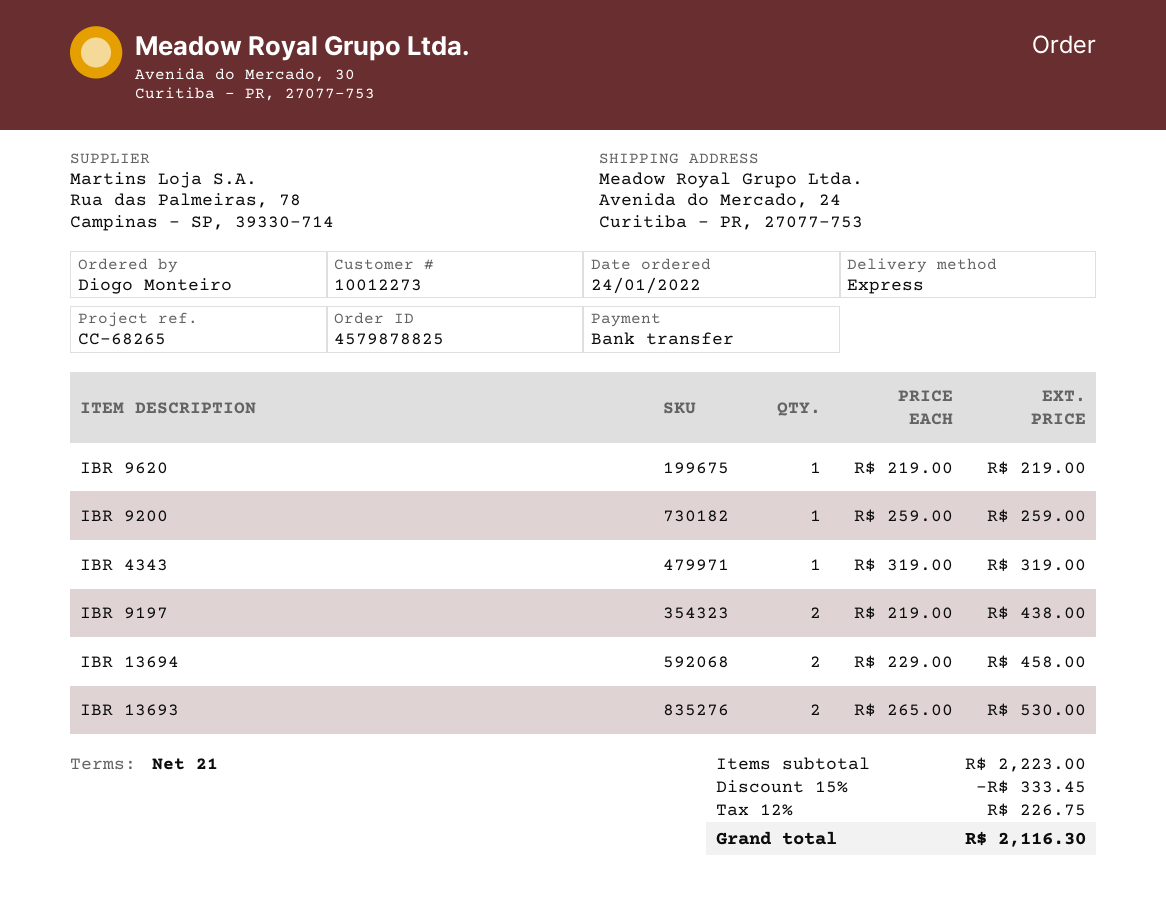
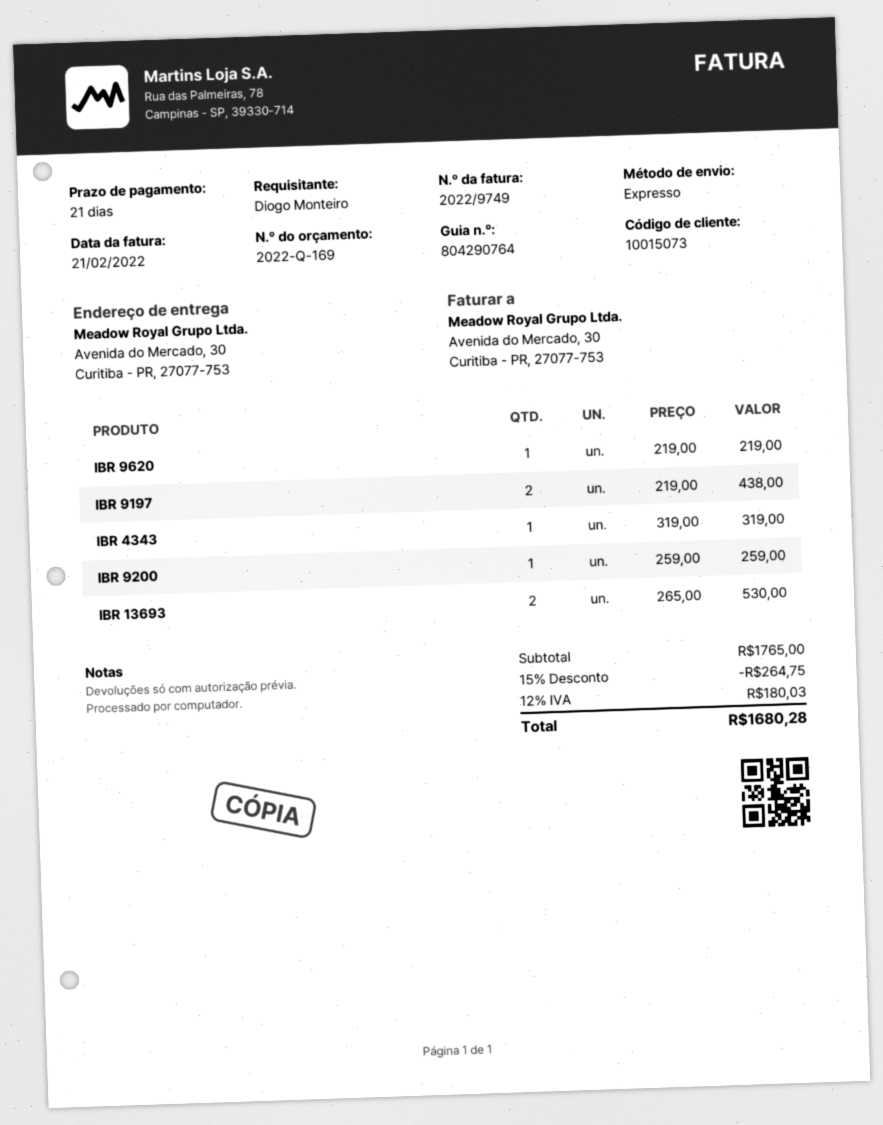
customer number: 10012273 -> 10015073
ship to: Avenida do Mercado, 24, Curitiba - PR, 27077-753 -> Avenida do Mercado, 30, Curitiba - PR, 27077-753
IBR 13694: 2 x 229.00 = 458.00 -> none
subtotal: 2223.00 -> 1765.00
discount: 15% = 333.45 -> 15% = 264.75
tax: 12% = 226.75 -> 12% = 180.03
total: 2116.30 -> 1680.28

